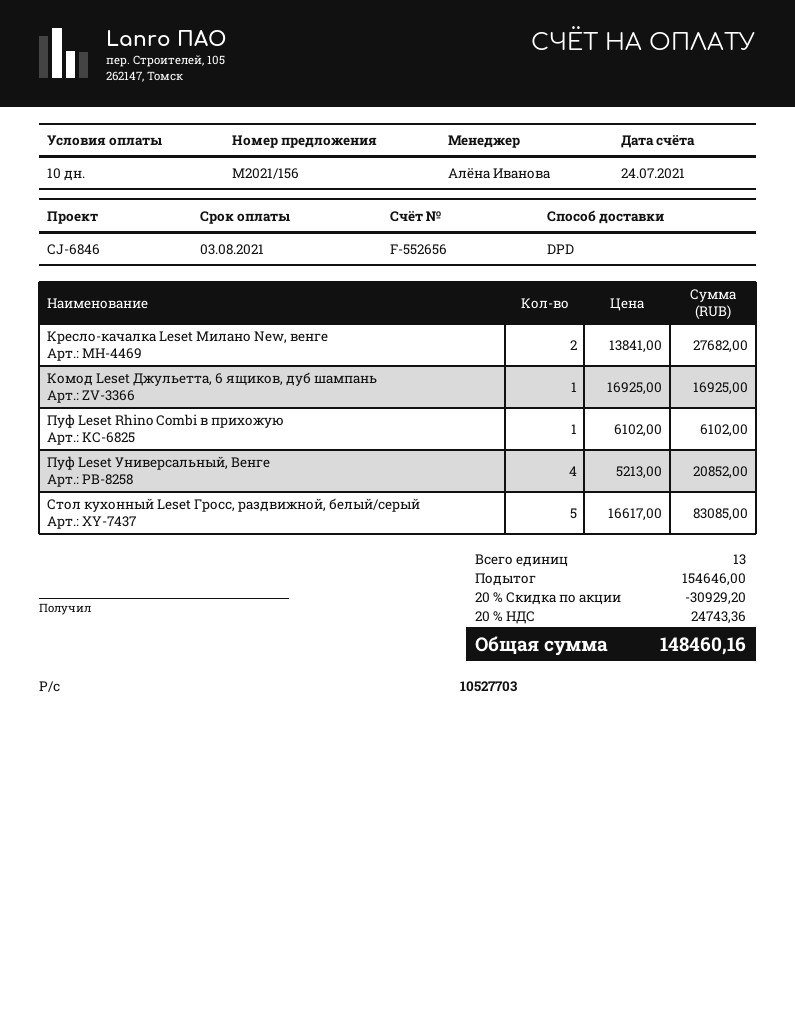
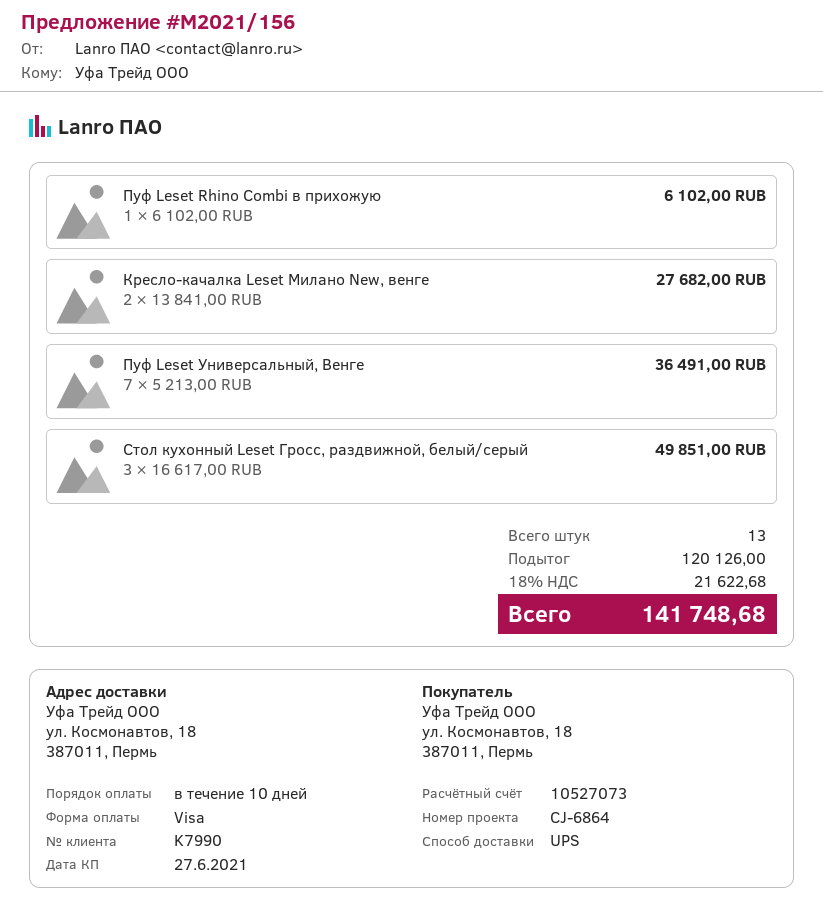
reference: CJ-6846 -> CJ-6864
bank account: 10527703 -> 10527073
shipping method: DPD -> UPS
Комод Leset Джульетта, 6 ящиков, дуб шампань: 1 x 16925.00 = 16925.00 -> none
Пуф Leset Универсальный, Венге: 4 x 5213.00 = 20852.00 -> 7 x 5213.00 = 36491.00
Стол кухонный Leset Гросс, раздвижной, белый/серый: 5 x 16617.00 = 83085.00 -> 3 x 16617.00 = 49851.00
subtotal: 154646.00 -> 120126.00
discount: 20% = 30929.20 -> none
tax: 20% = 24743.36 -> 18% = 21622.68
total: 148460.16 -> 141748.68

